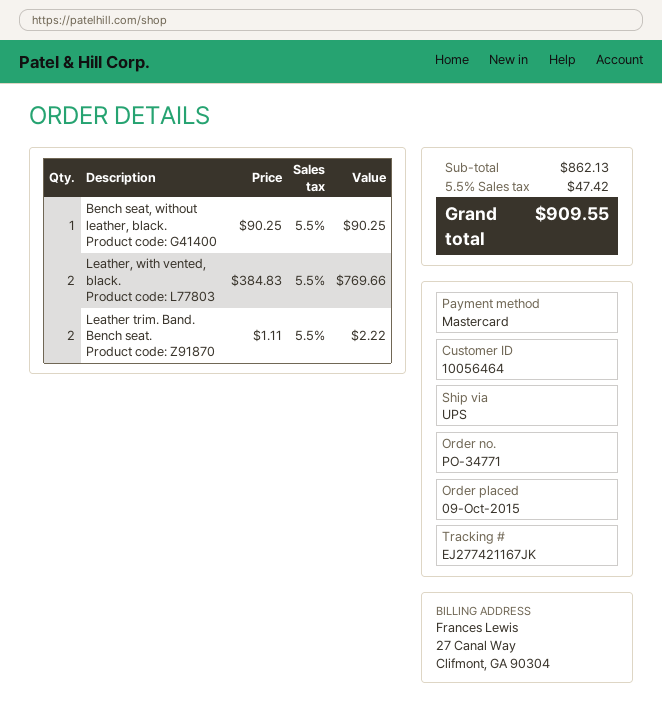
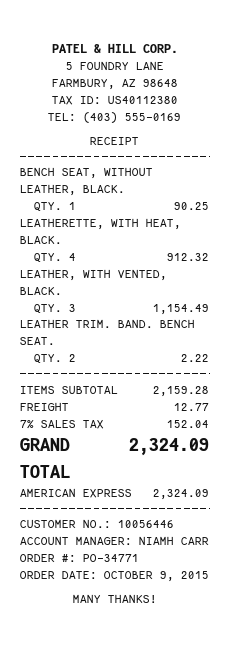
customer number: 10056464 -> 10056446
payment method: Mastercard -> American Express
Leather, with vented, black.: 2 for 769.66 -> 3 for 1154.49
LEATHERETTE, WITH HEAT, BLACK.: none -> 4 for 912.32
subtotal: 862.13 -> 2159.28
shipping: none -> 12.77
tax: 5.5% = 47.42 -> 7% = 152.04
total: 909.55 -> 2324.09

